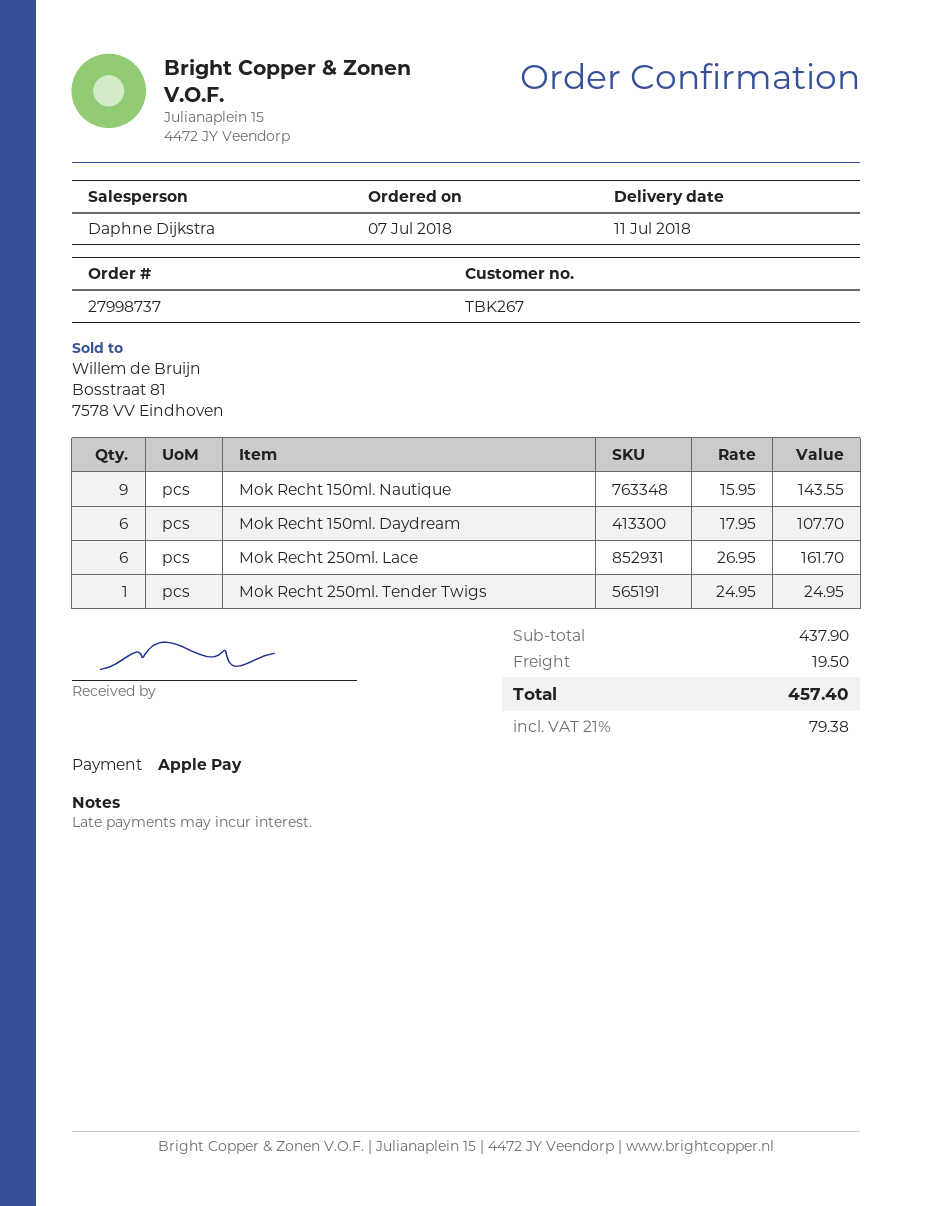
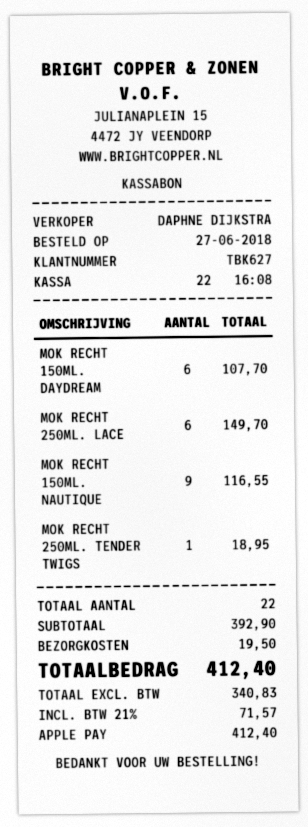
order date: 2018-07-07 -> 2018-06-27
customer number: TBK267 -> TBK627
Mok Recht 150ml. Nautique: 9 for 143.55 -> 9 for 116.55
Mok Recht 250ml. Lace: 6 for 161.70 -> 6 for 149.70
Mok Recht 250ml. Tender Twigs: 1 for 24.95 -> 1 for 18.95
subtotal: 437.90 -> 392.90
tax: 21% = 79.38 -> 21% = 71.57
total: 457.40 -> 412.40

